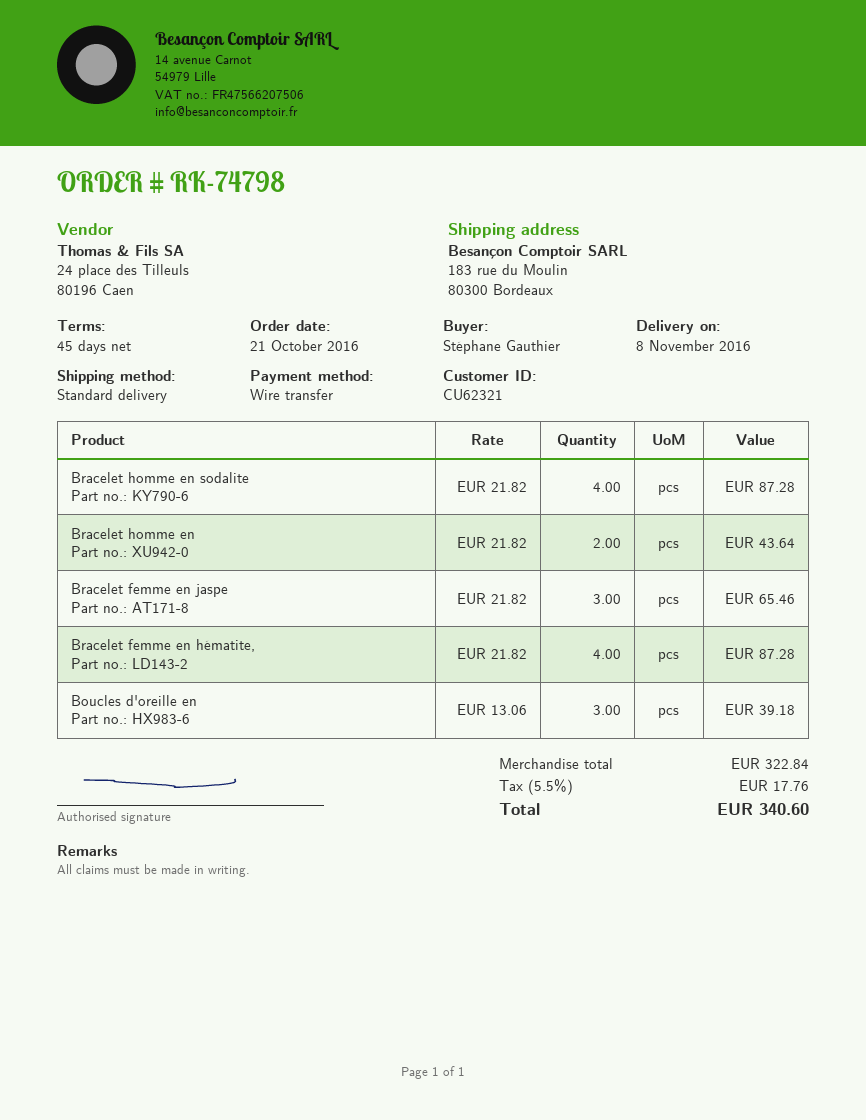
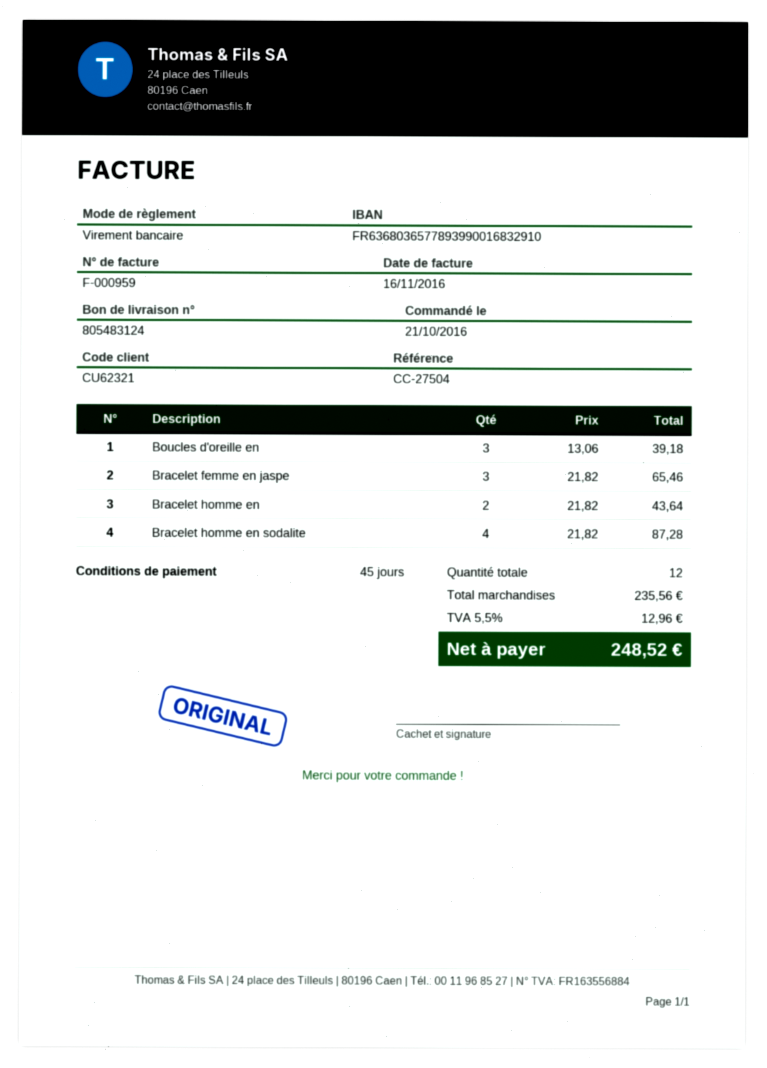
Bracelet femme en hématite,: 4 x 21.82 = 87.28 -> none
subtotal: 322.84 -> 235.56
tax: 5.5% = 17.76 -> 5.5% = 12.96
total: 340.60 -> 248.52

